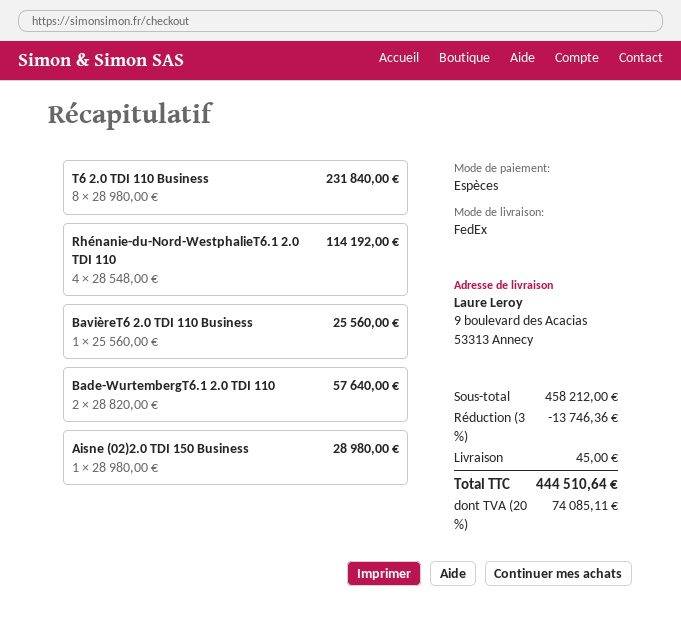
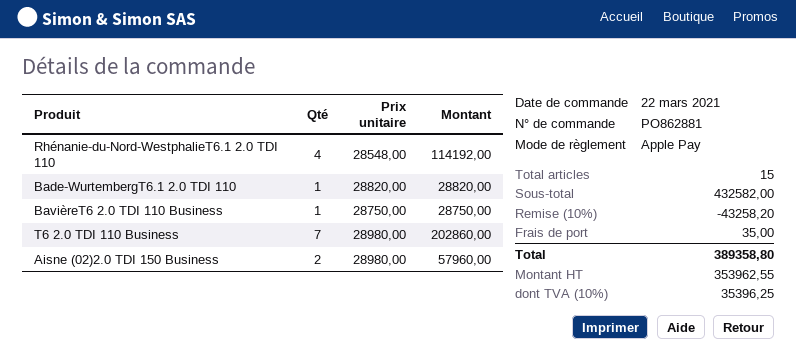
payment method: cash -> Apple Pay
T6 2.0 TDI 110 Business: 8 x 28980.00 = 231840.00 -> 7 x 28980.00 = 202860.00
BavièreT6 2.0 TDI 110 Business: 1 x 25560.00 = 25560.00 -> 1 x 28750.00 = 28750.00
Bade-WurtembergT6.1 2.0 TDI 110: 2 x 28820.00 = 57640.00 -> 1 x 28820.00 = 28820.00
Aisne (02)2.0 TDI 150 Business: 1 x 28980.00 = 28980.00 -> 2 x 28980.00 = 57960.00
subtotal: 458212.00 -> 432582.00
discount: 3% = 13746.36 -> 10% = 43258.20
shipping: 45.00 -> 35.00
tax: 20% = 74085.11 -> 10% = 35396.25
total: 444510.64 -> 389358.80

